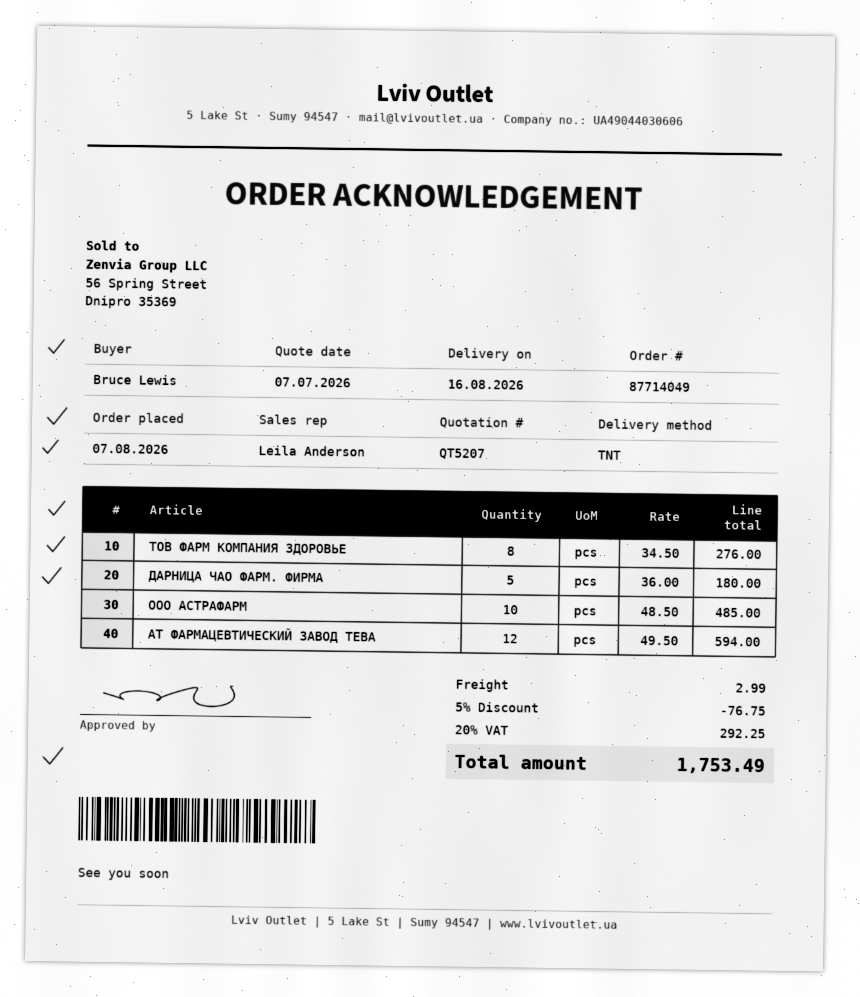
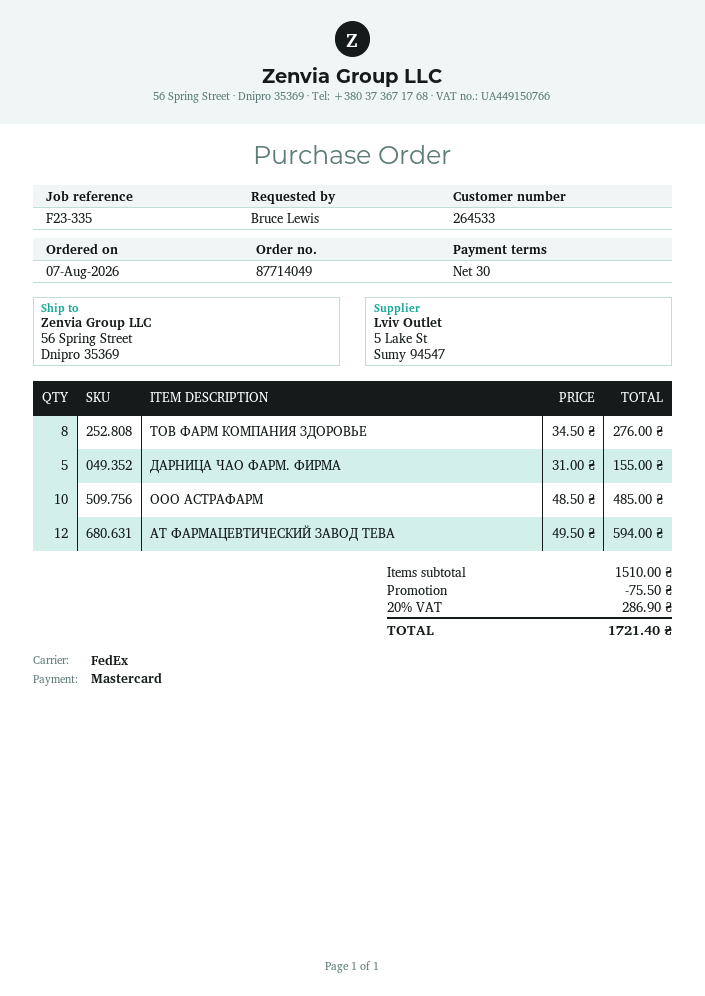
shipping method: TNT -> FedEx
ДАРНИЦА ЧАО ФАРМ. ФИРМА: 5 x 36.00 = 180.00 -> 5 x 31.00 = 155.00
discount: 76.75 -> 75.50
shipping: 2.99 -> none
tax: 20% = 292.25 -> 20% = 286.90
total: 1753.49 -> 1721.40

